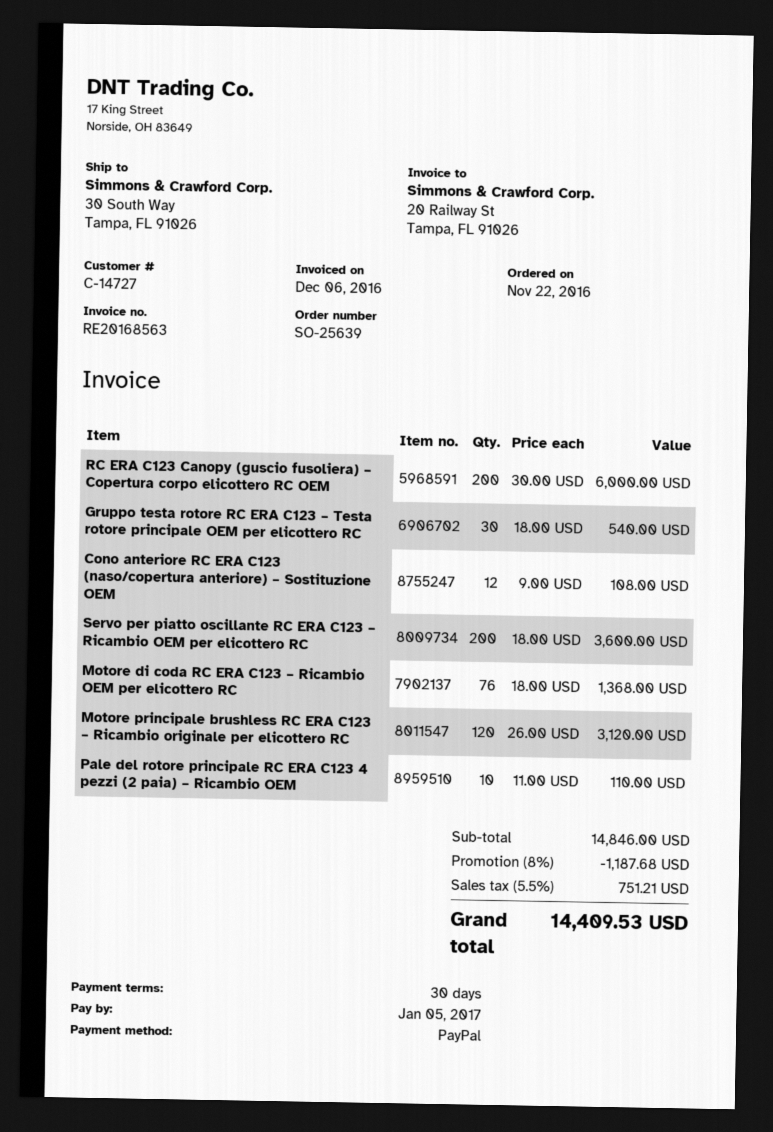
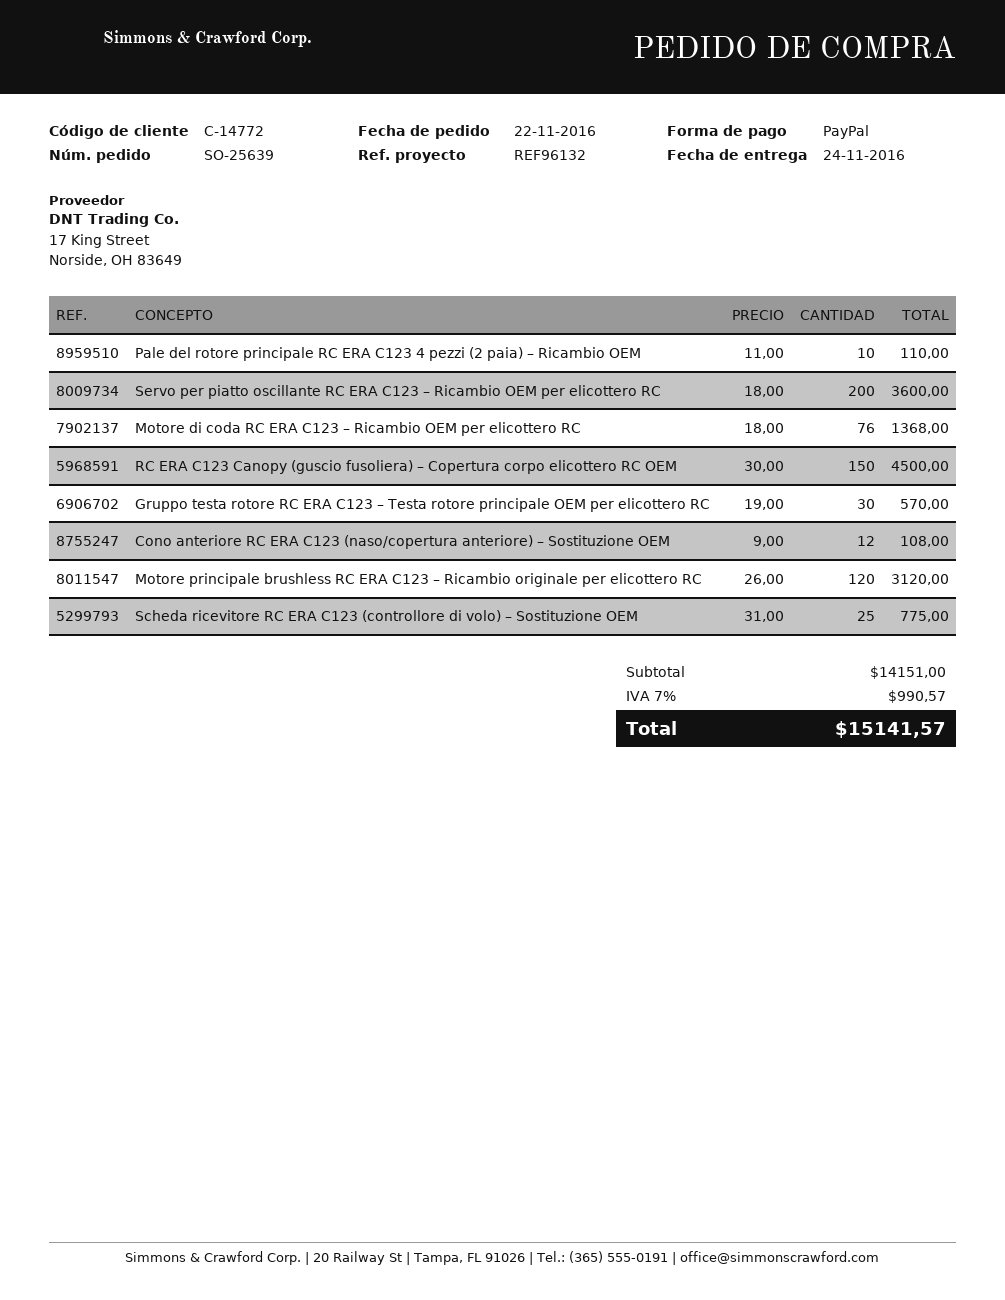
customer number: C-14727 -> C-14772
RC ERA C123 Canopy (guscio fusoliera) – Copertura corpo elicottero RC OEM: 200 x 30.00 = 6000.00 -> 150 x 30.00 = 4500.00
Gruppo testa rotore RC ERA C123 – Testa rotore principale OEM per elicottero RC: 30 x 18.00 = 540.00 -> 30 x 19.00 = 570.00
Scheda ricevitore RC ERA C123 (controllore di volo) – Sostituzione OEM: none -> 25 x 31.00 = 775.00
subtotal: 14846.00 -> 14151.00
discount: 8% = 1187.68 -> none
tax: 5.5% = 751.21 -> 7% = 990.57
total: 14409.53 -> 15141.57

